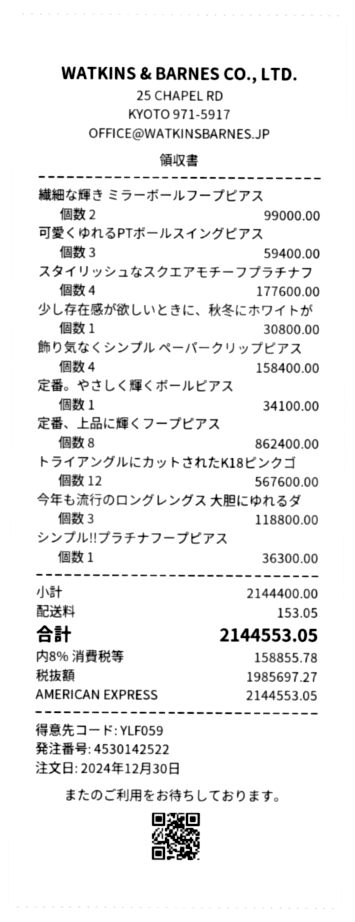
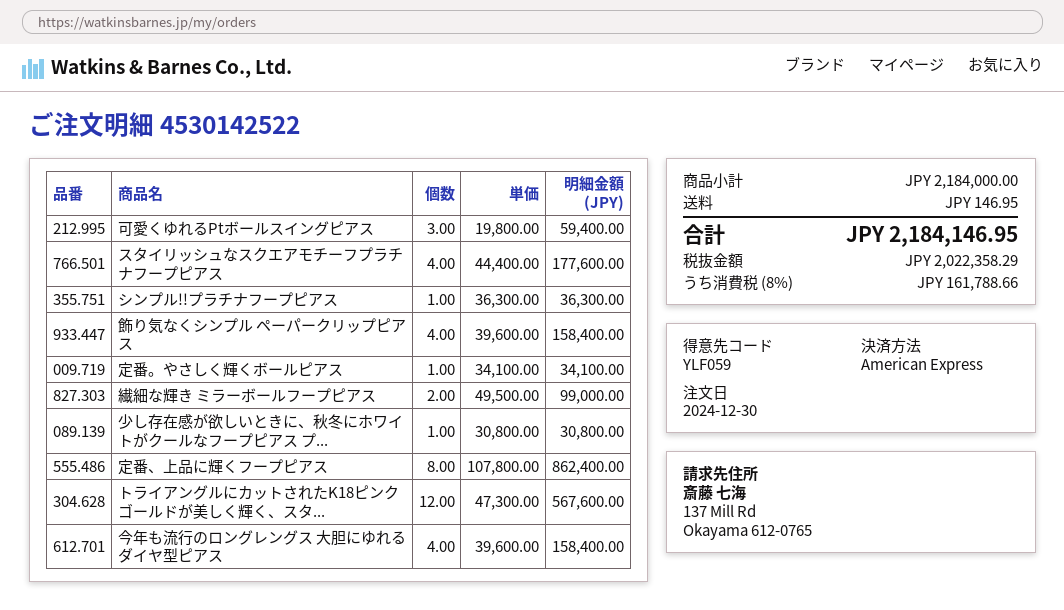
今年も流行のロングレングス 大胆にゆれるダ: 3 for 118800.00 -> 4 for 158400.00
subtotal: 2144400.00 -> 2184000.00
shipping: 153.05 -> 146.95
net: 1985697.27 -> 2022358.29
tax: 8% = 158855.78 -> 8% = 161788.66
total: 2144553.05 -> 2184146.95

